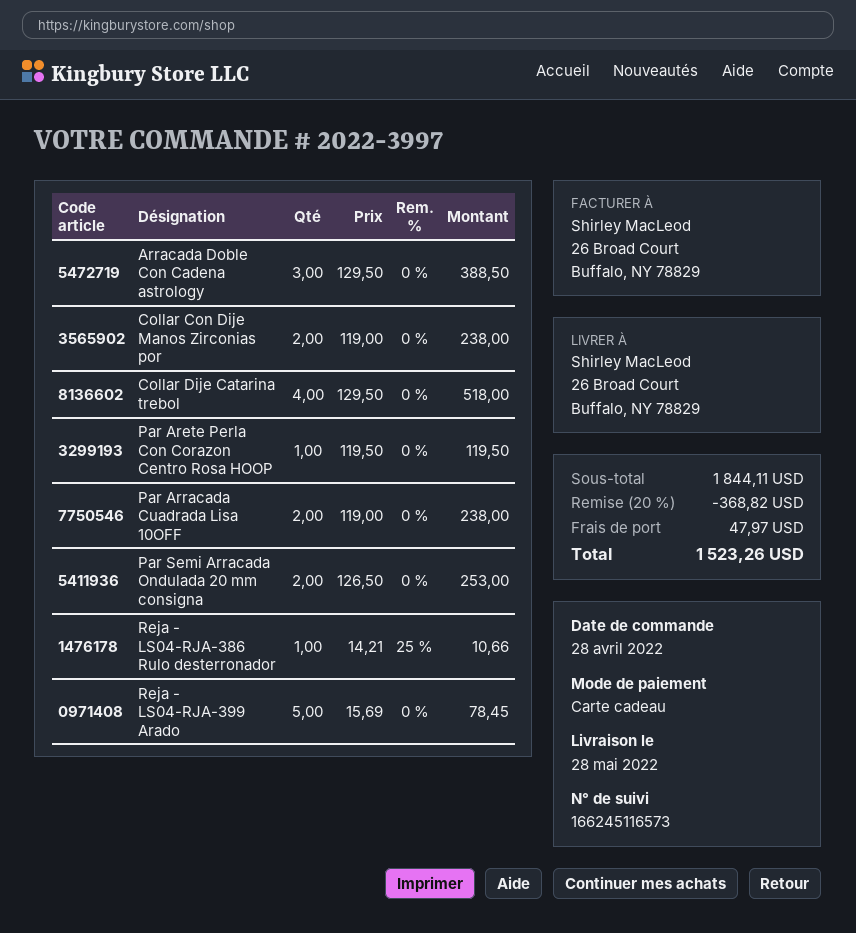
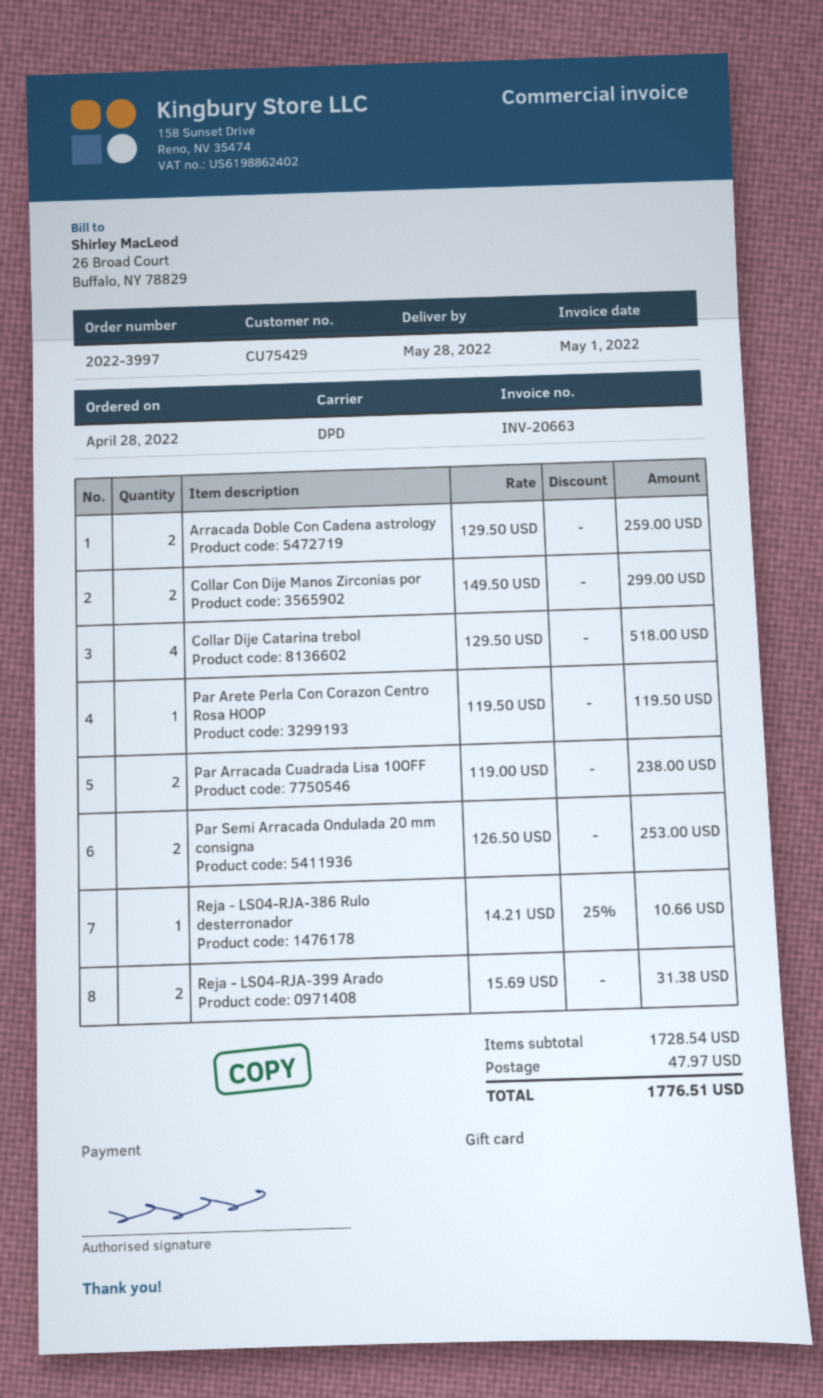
Arracada Doble Con Cadena astrology: 3 x 129.50 = 388.50 -> 2 x 129.50 = 259.00
Collar Con Dije Manos Zirconias por: 2 x 119.00 = 238.00 -> 2 x 149.50 = 299.00
Reja - LS04-RJA-399 Arado: 5 x 15.69 = 78.45 -> 2 x 15.69 = 31.38
subtotal: 1844.11 -> 1728.54
discount: 20% = 368.82 -> none
total: 1523.26 -> 1776.51

